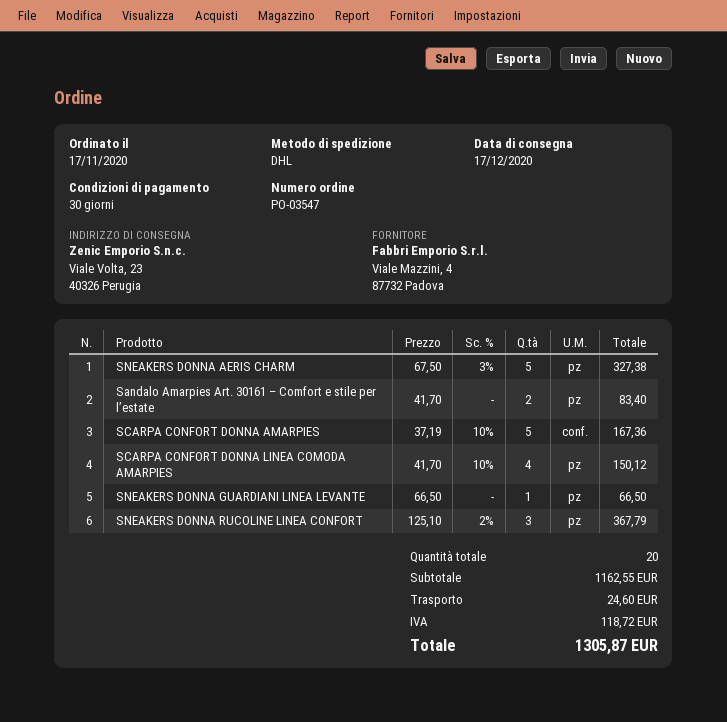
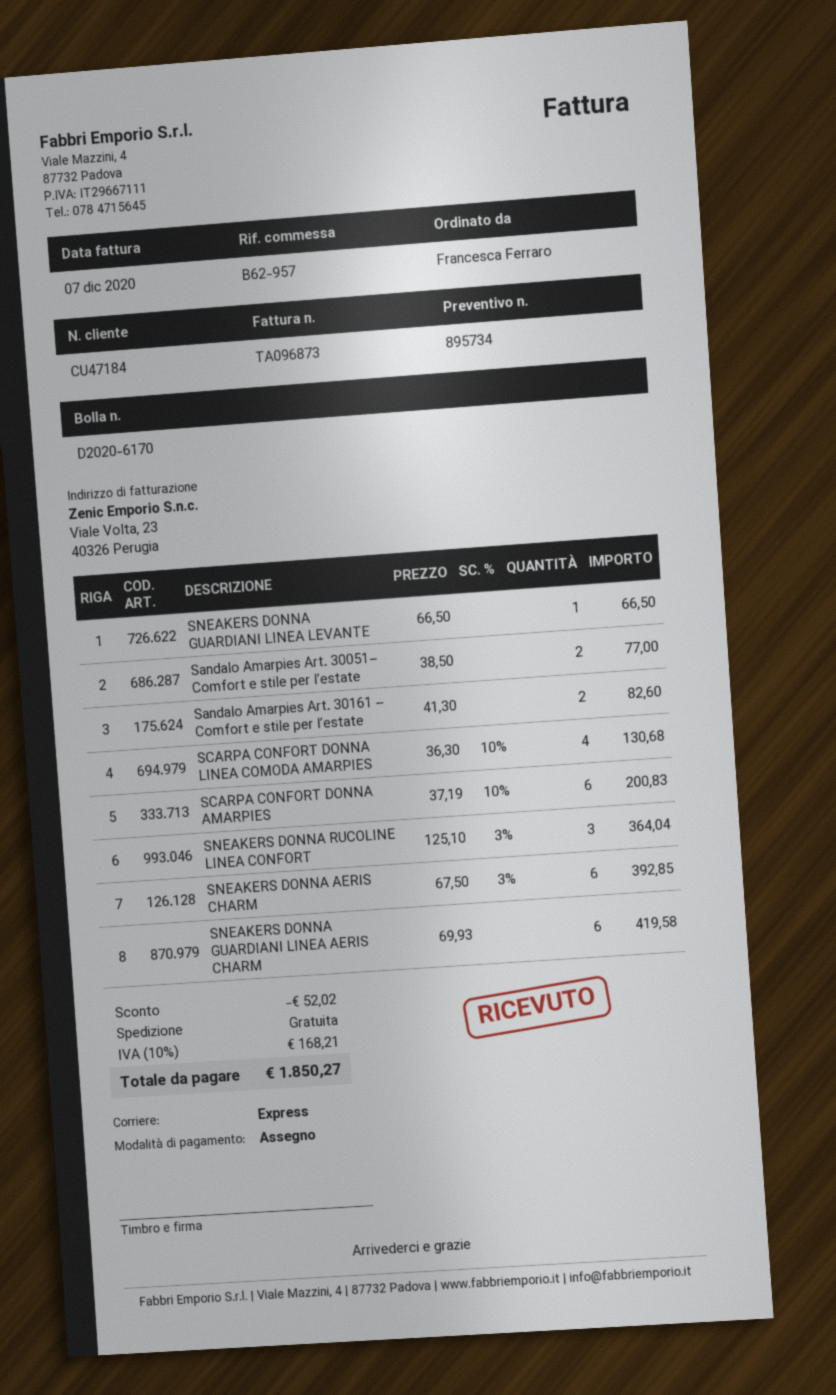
shipping method: DHL -> express
SNEAKERS DONNA AERIS CHARM: 5 x 67.50 - 3% = 327.38 -> 6 x 67.50 - 3% = 392.85
Sandalo Amarpies Art. 30161 – Comfort e stile per l’estate: 2 x 41.70 = 83.40 -> 2 x 41.30 = 82.60
SCARPA CONFORT DONNA AMARPIES: 5 x 37.19 - 10% = 167.36 -> 6 x 37.19 - 10% = 200.83
SCARPA CONFORT DONNA LINEA COMODA AMARPIES: 4 x 41.70 - 10% = 150.12 -> 4 x 36.30 - 10% = 130.68
SNEAKERS DONNA RUCOLINE LINEA CONFORT: 3 x 125.10 - 2% = 367.79 -> 3 x 125.10 - 3% = 364.04
Sandalo Amarpies Art. 30051– Comfort e stile per l’estate: none -> 2 x 38.50 = 77.00
SNEAKERS DONNA GUARDIANI LINEA AERIS CHARM: none -> 6 x 69.93 = 419.58
discount: none -> 52.02
shipping: 24.60 -> 0.00
tax: 118.72 -> 168.21
total: 1305.87 -> 1850.27

